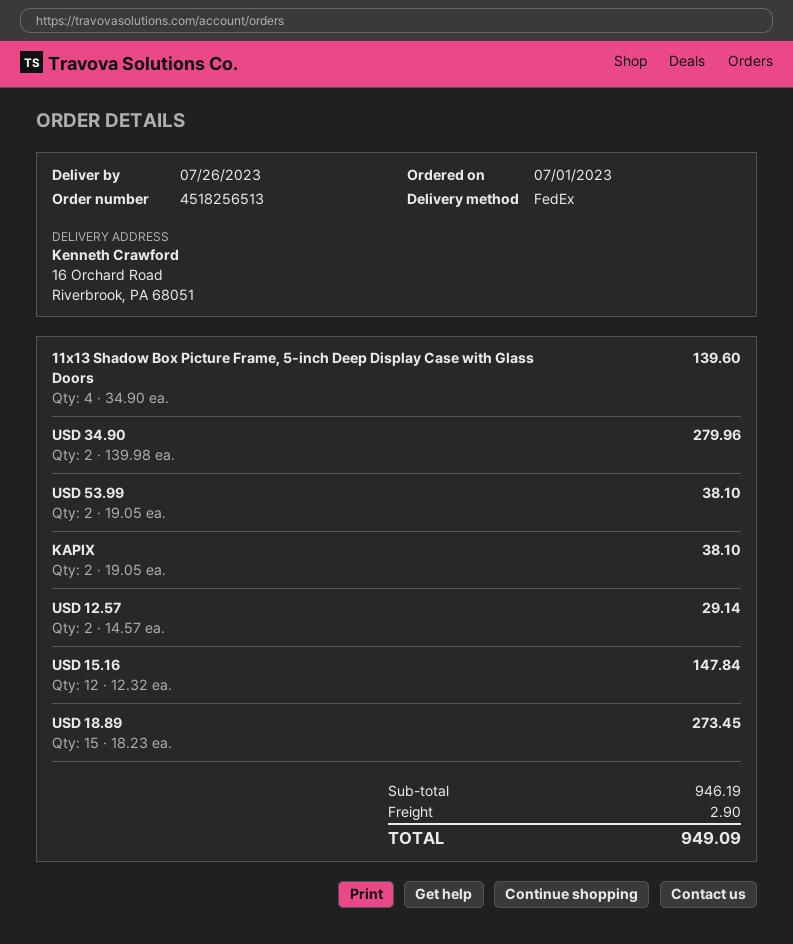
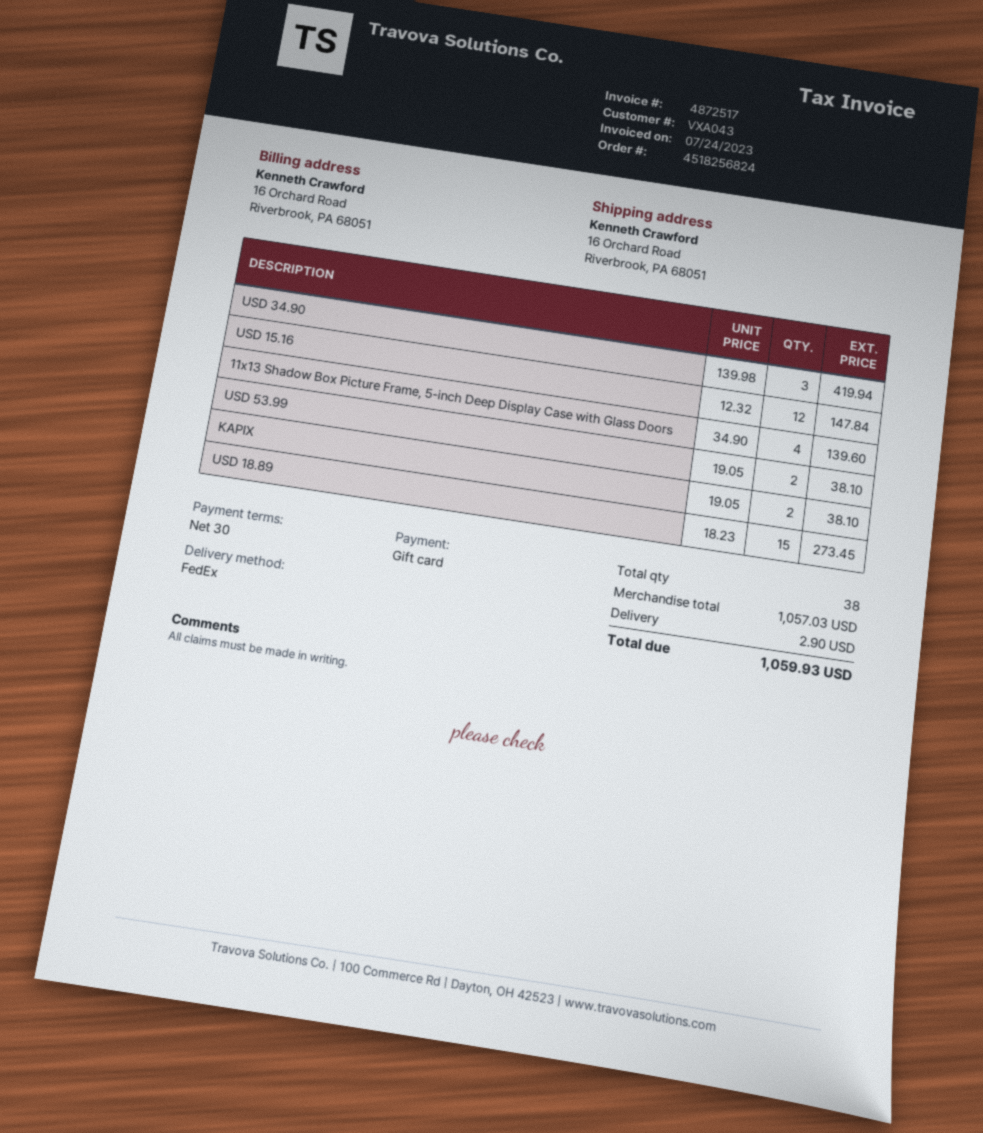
order number: 4518256513 -> 4518256824
USD 34.90: 2 x 139.98 = 279.96 -> 3 x 139.98 = 419.94
USD 12.57: 2 x 14.57 = 29.14 -> none
subtotal: 946.19 -> 1057.03
total: 949.09 -> 1059.93

